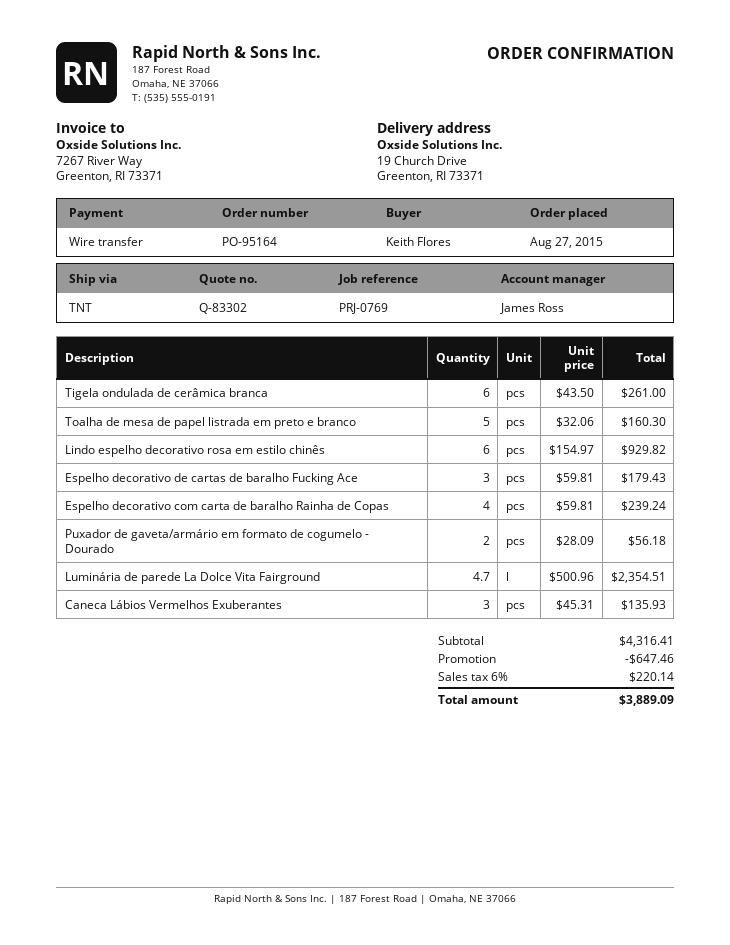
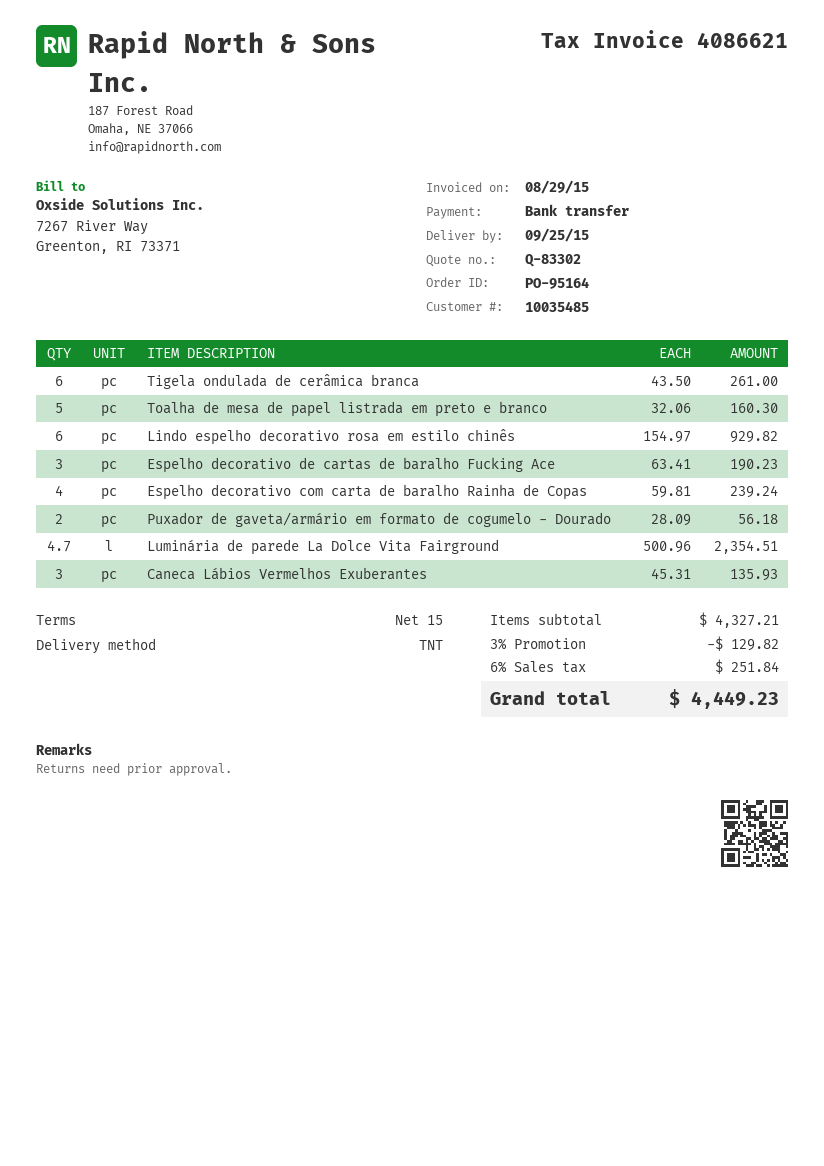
Espelho decorativo de cartas de baralho Fucking Ace: 3 x 59.81 = 179.43 -> 3 x 63.41 = 190.23
subtotal: 4316.41 -> 4327.21
discount: 647.46 -> 129.82
tax: 6% = 220.14 -> 6% = 251.84
total: 3889.09 -> 4449.23

